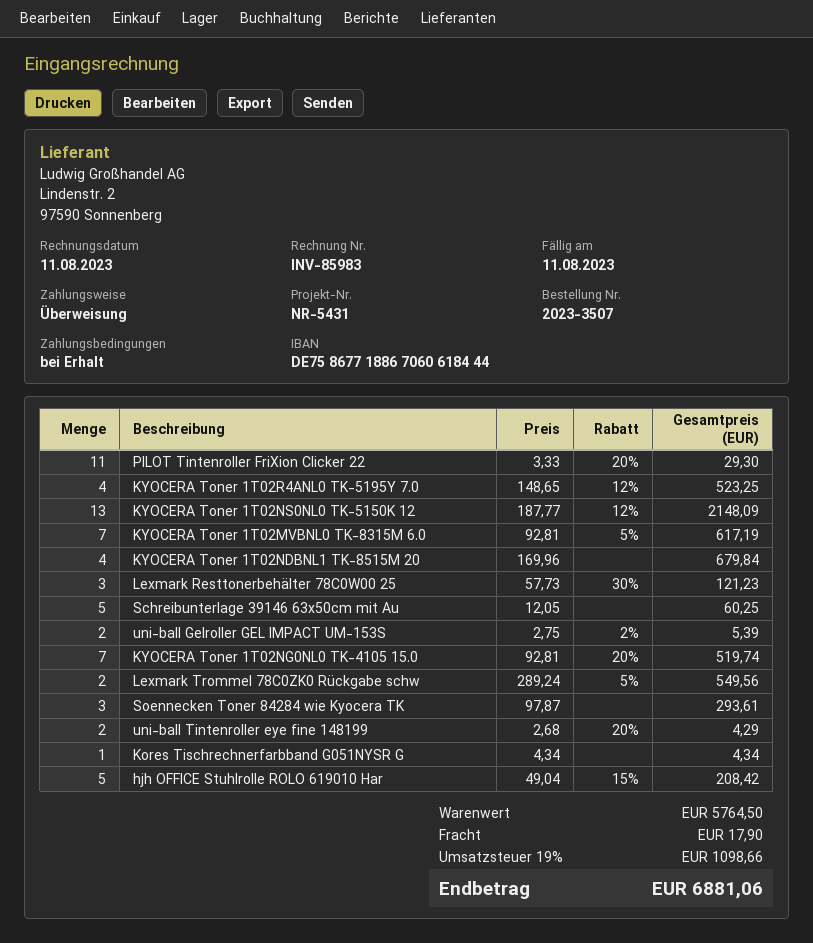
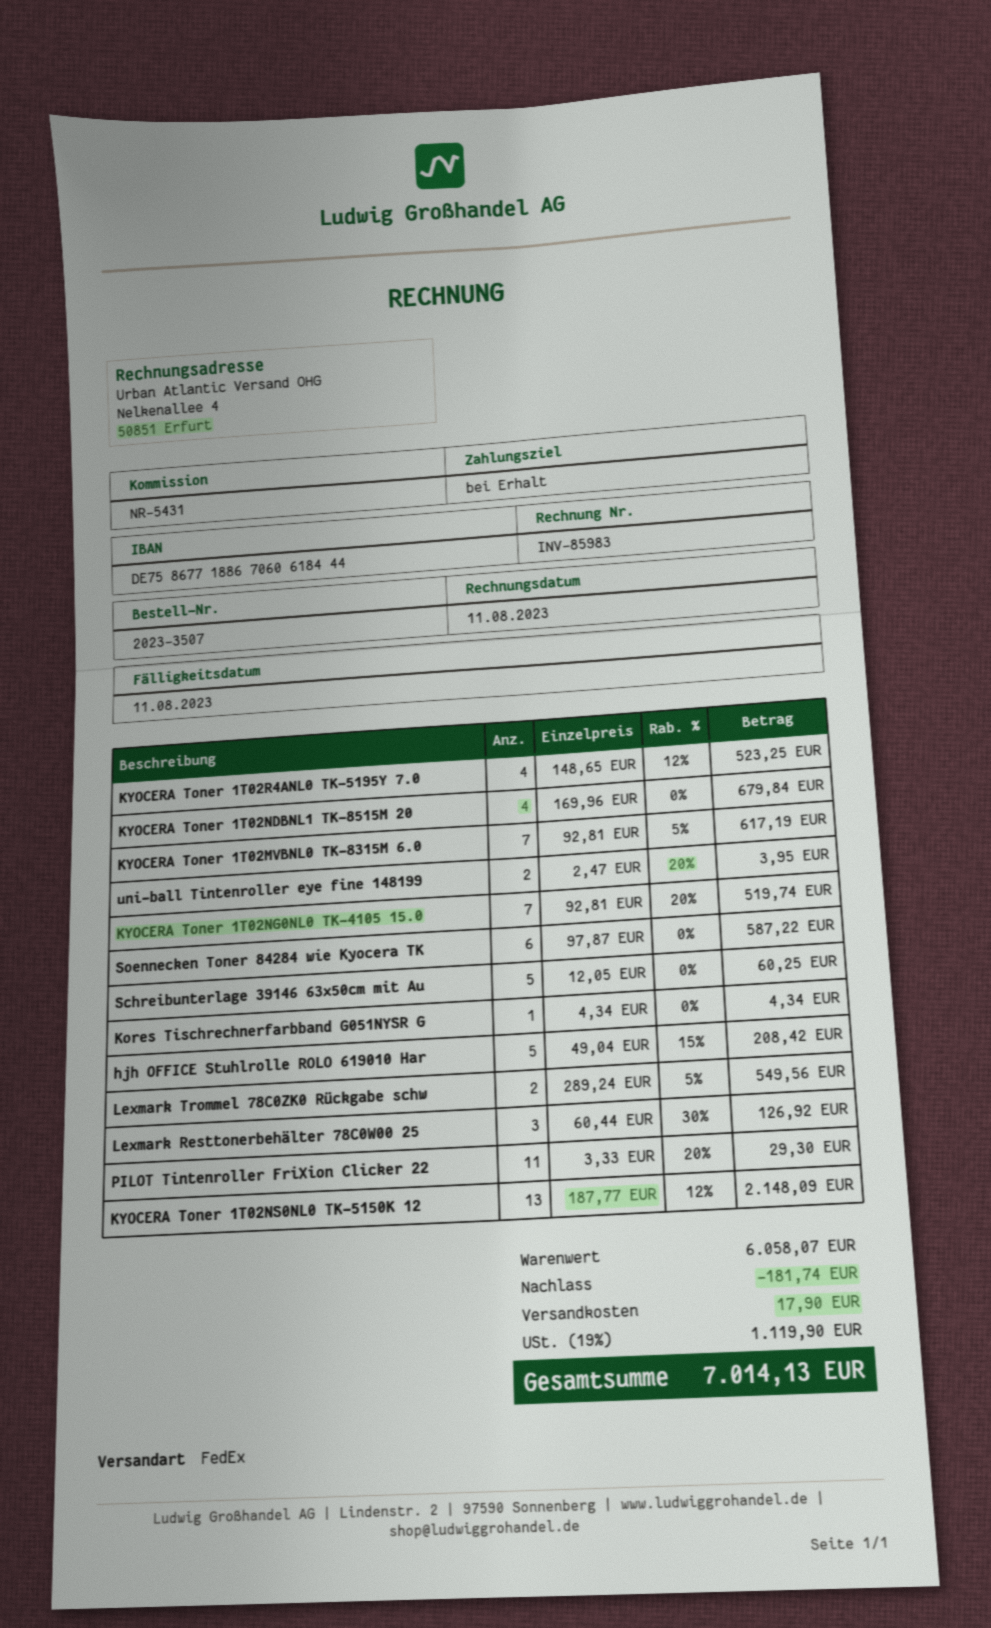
Lexmark Resttonerbehälter 78C0W00 25: 3 x 57.73 - 30% = 121.23 -> 3 x 60.44 - 30% = 126.92
uni-ball Gelroller GEL IMPACT UM-153S: 2 x 2.75 - 2% = 5.39 -> none
Soennecken Toner 84284 wie Kyocera TK: 3 x 97.87 = 293.61 -> 6 x 97.87 = 587.22
uni-ball Tintenroller eye fine 148199: 2 x 2.68 - 20% = 4.29 -> 2 x 2.47 - 20% = 3.95
subtotal: 5764.50 -> 6058.07
discount: none -> 181.74
tax: 19% = 1098.66 -> 19% = 1119.90
total: 6881.06 -> 7014.13

